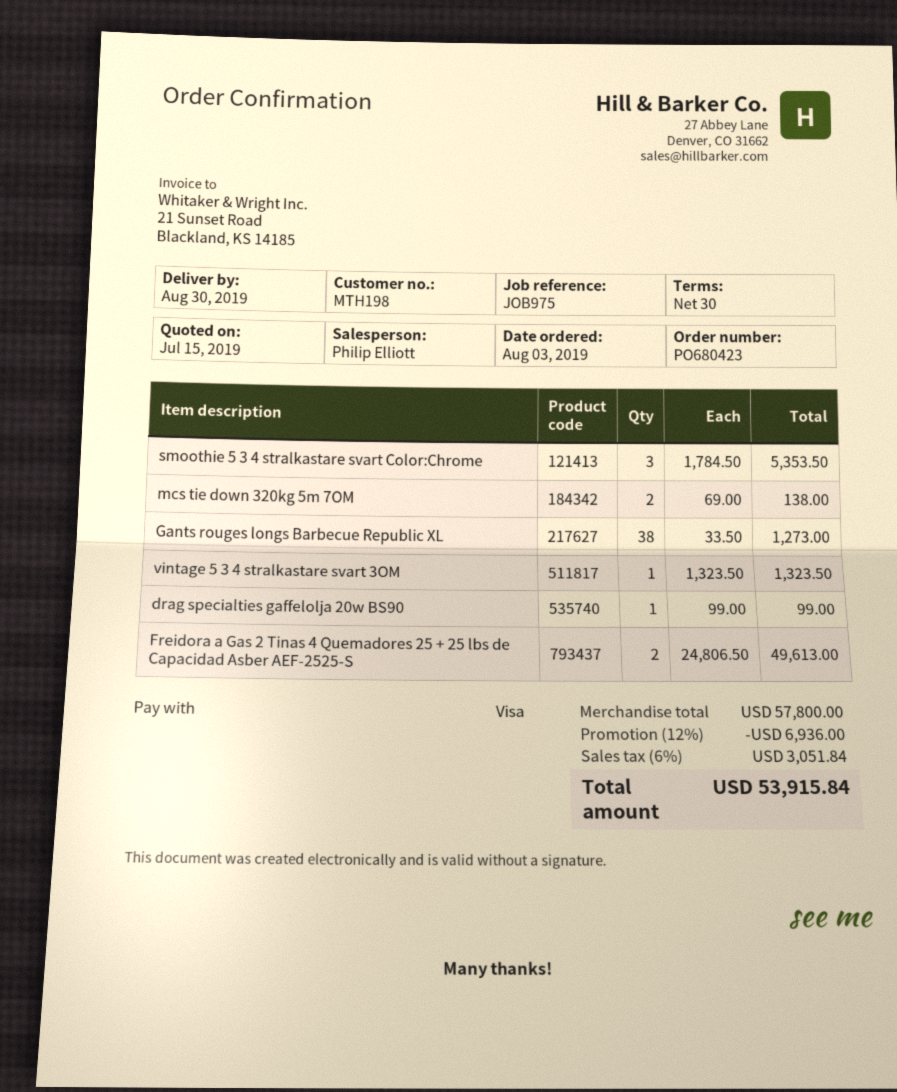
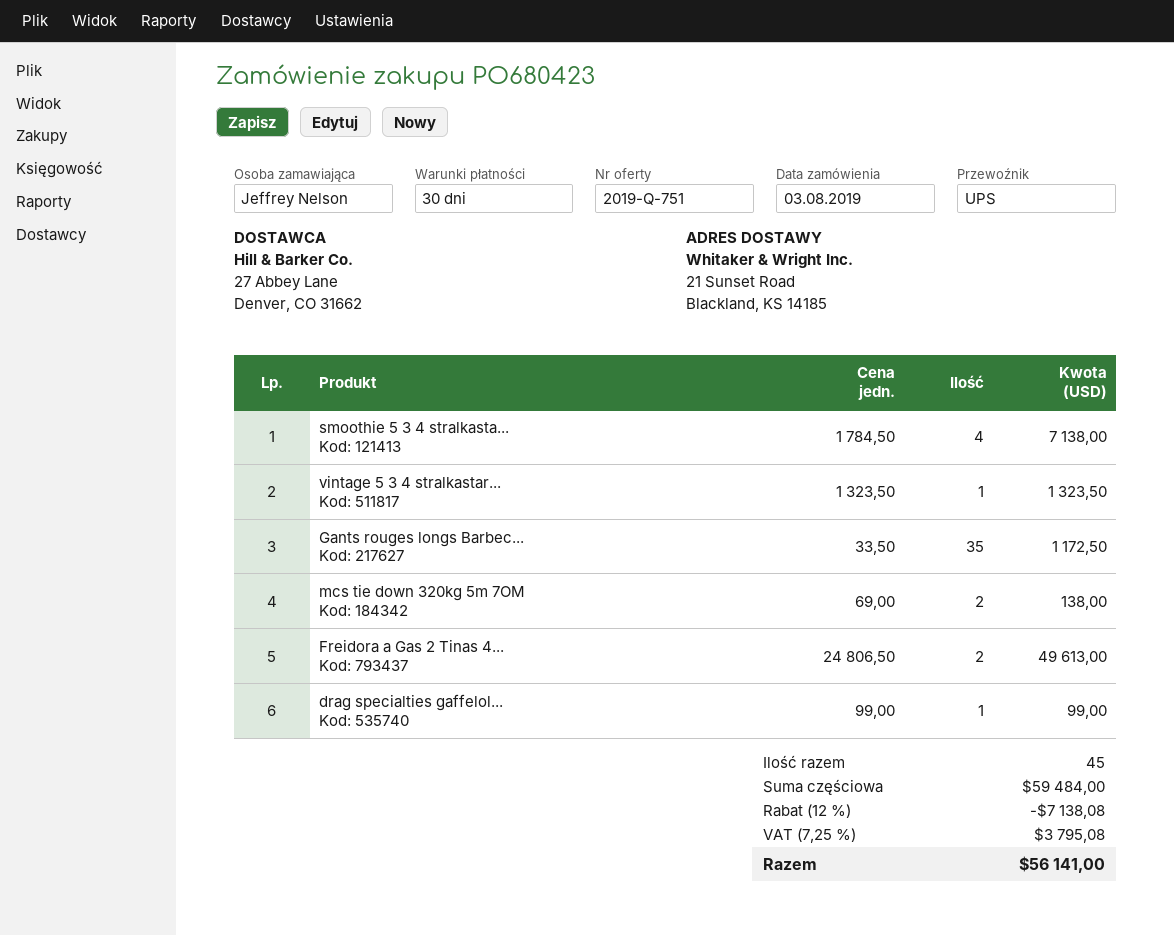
smoothie 5 3 4 stralkastare svart Color:Chrome: 3 x 1784.50 = 5353.50 -> 4 x 1784.50 = 7138.00
Gants rouges longs Barbecue Republic XL: 38 x 33.50 = 1273.00 -> 35 x 33.50 = 1172.50
subtotal: 57800.00 -> 59484.00
discount: 12% = 6936.00 -> 12% = 7138.08
tax: 6% = 3051.84 -> 7.25% = 3795.08
total: 53915.84 -> 56141.00

